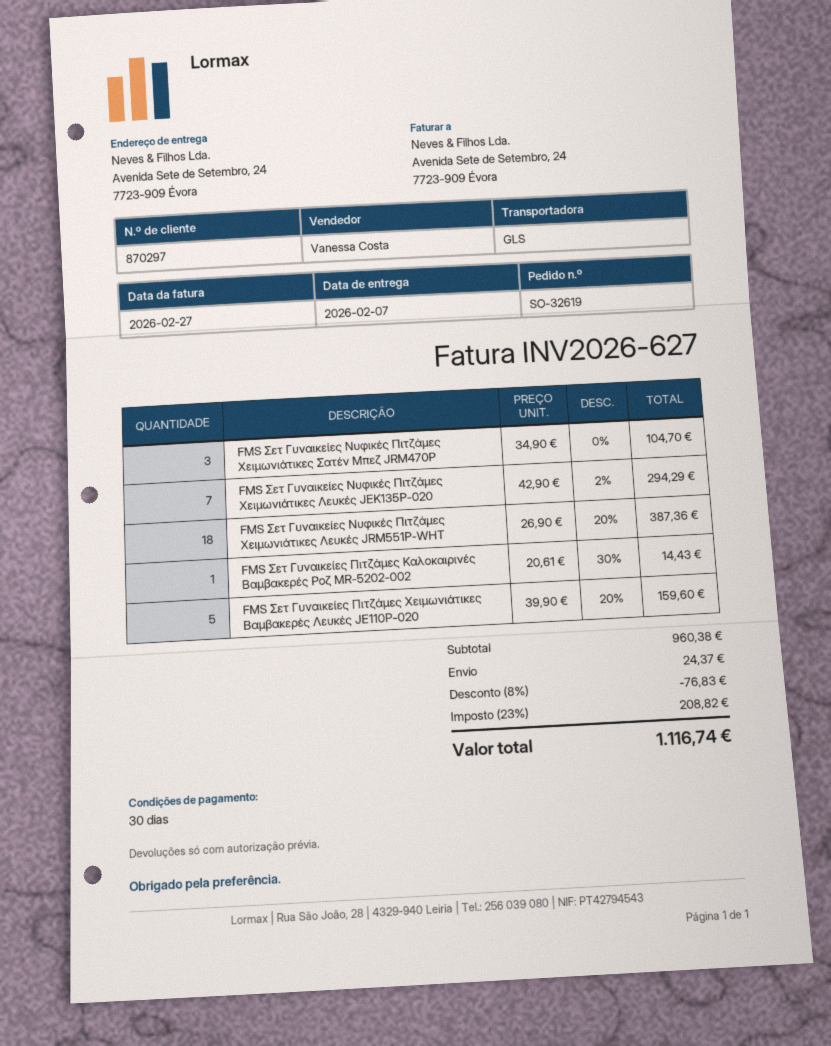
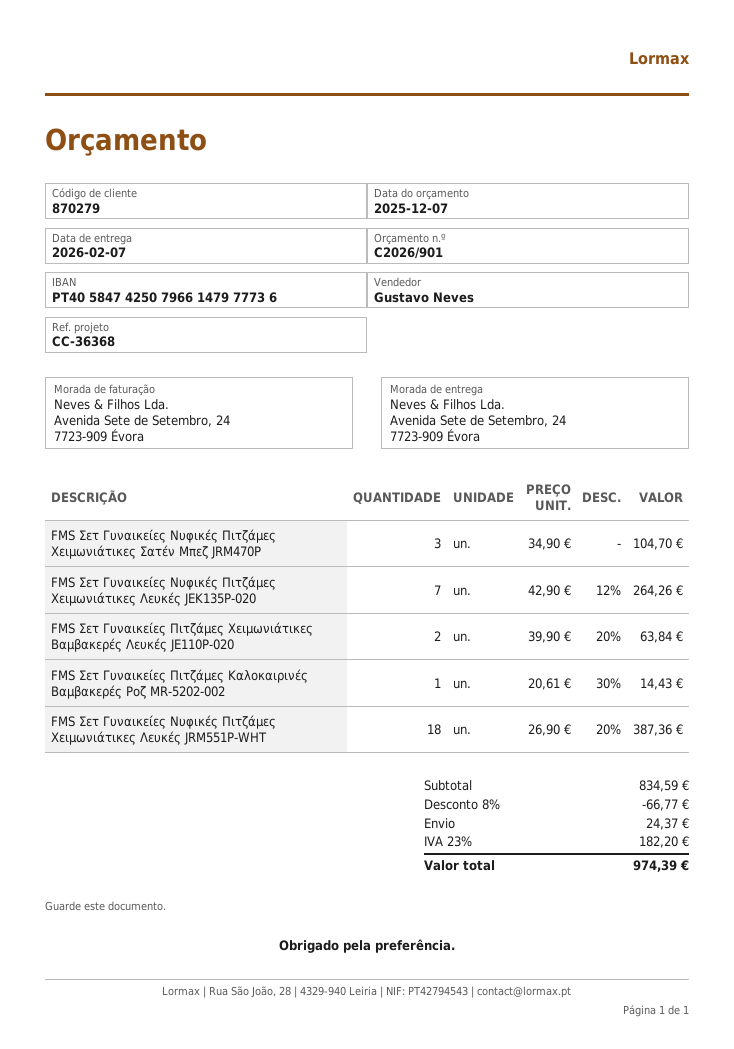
customer number: 870297 -> 870279
sales rep: Vanessa Costa -> Gustavo Neves
FMS Σετ Γυναικείες Νυφικές Πιτζάμες Χειμωνιάτικες Λευκές JEK135P-020: 7 x 42.90 - 2% = 294.29 -> 7 x 42.90 - 12% = 264.26
FMS Σετ Γυναικείες Πιτζάμες Χειμωνιάτικες Βαμβακερές Λευκές JE110P-020: 5 x 39.90 - 20% = 159.60 -> 2 x 39.90 - 20% = 63.84
subtotal: 960.38 -> 834.59
discount: 8% = 76.83 -> 8% = 66.77
tax: 23% = 208.82 -> 23% = 182.20
total: 1116.74 -> 974.39

